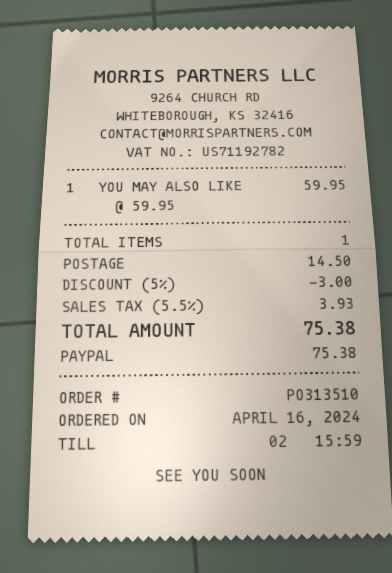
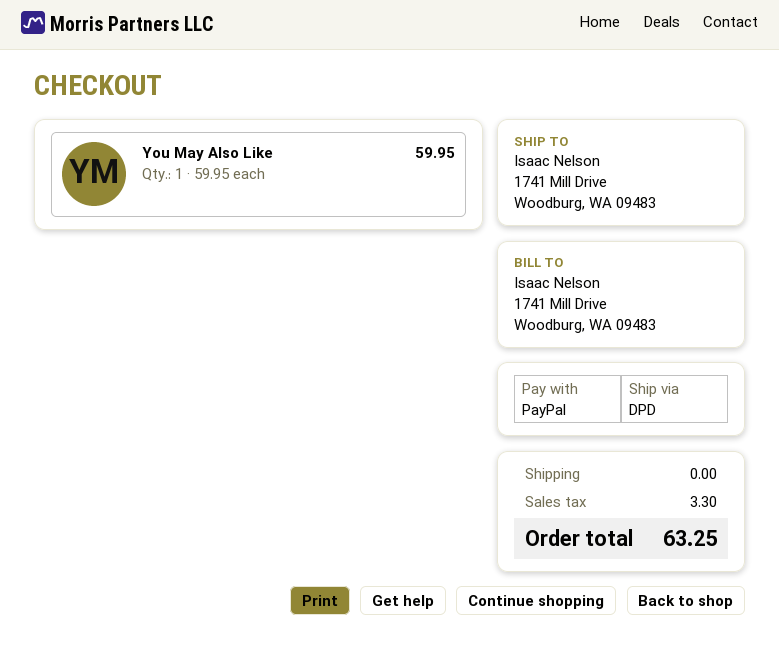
discount: 5% = 3.00 -> none
shipping: 14.50 -> 0.00
tax: 3.93 -> 3.30
total: 75.38 -> 63.25

